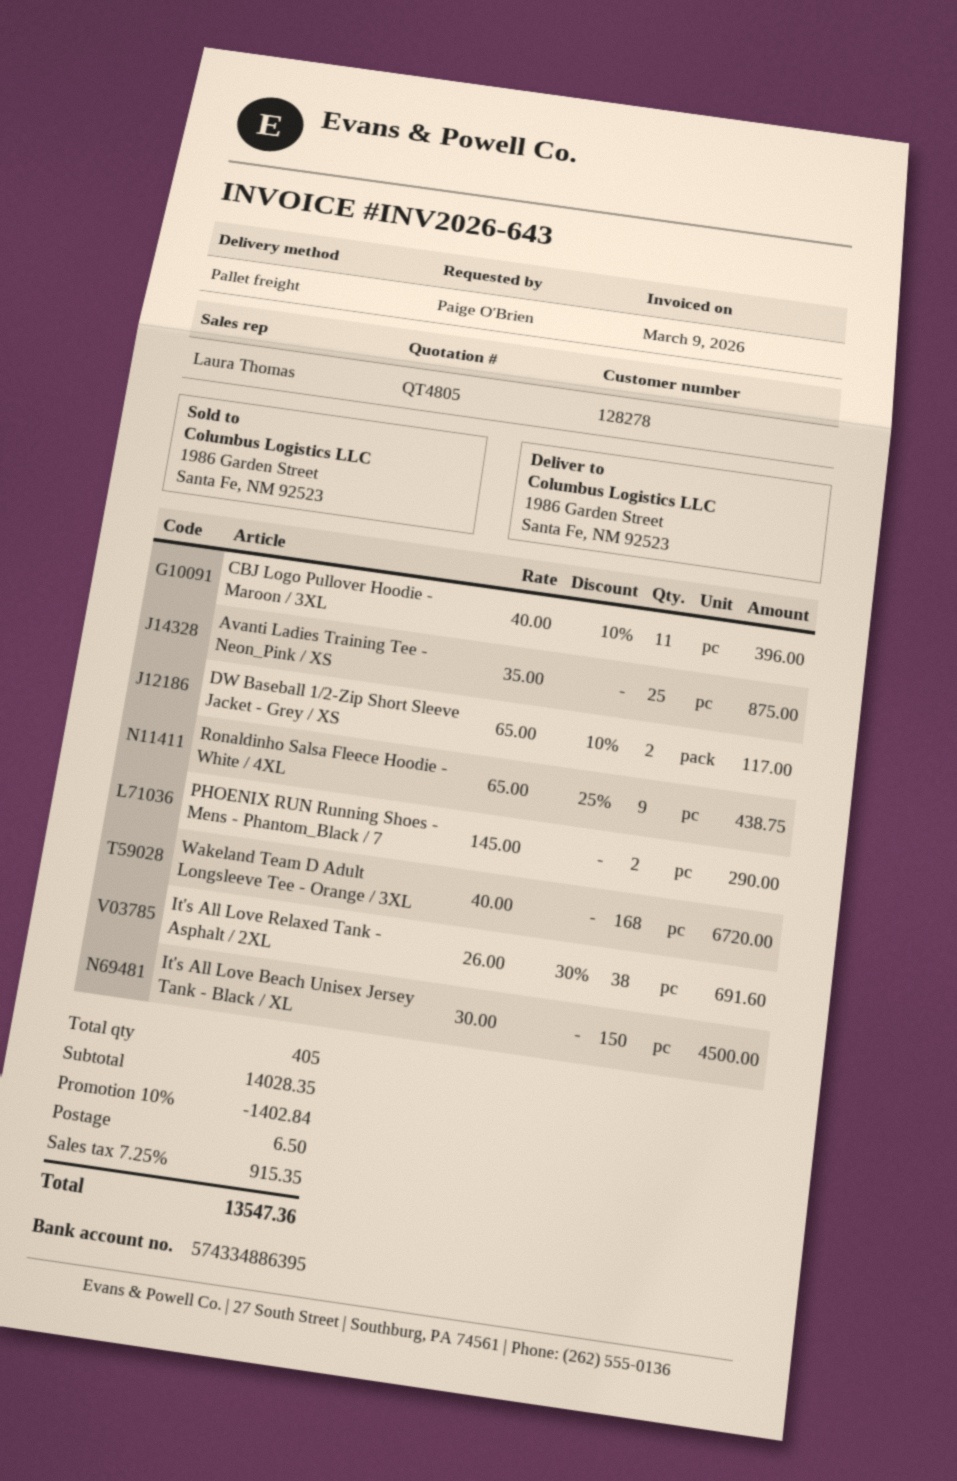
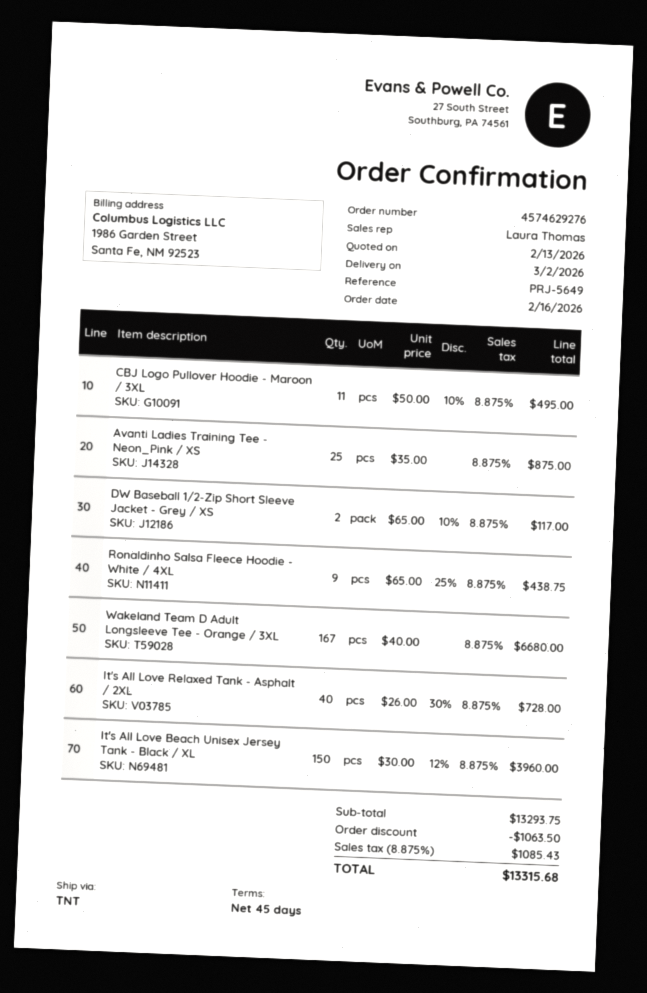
shipping method: pallet freight -> TNT
CBJ Logo Pullover Hoodie - Maroon / 3XL: 11 x 40.00 - 10% = 396.00 -> 11 x 50.00 - 10% = 495.00
PHOENIX RUN Running Shoes - Mens - Phantom_Black / 7: 2 x 145.00 = 290.00 -> none
Wakeland Team D Adult Longsleeve Tee - Orange / 3XL: 168 x 40.00 = 6720.00 -> 167 x 40.00 = 6680.00
It's All Love Relaxed Tank - Asphalt / 2XL: 38 x 26.00 - 30% = 691.60 -> 40 x 26.00 - 30% = 728.00
It's All Love Beach Unisex Jersey Tank - Black / XL: 150 x 30.00 = 4500.00 -> 150 x 30.00 - 12% = 3960.00
subtotal: 14028.35 -> 13293.75
discount: 1402.84 -> 1063.50
shipping: 6.50 -> none
tax: 7.25% = 915.35 -> 8.875% = 1085.43
total: 13547.36 -> 13315.68

